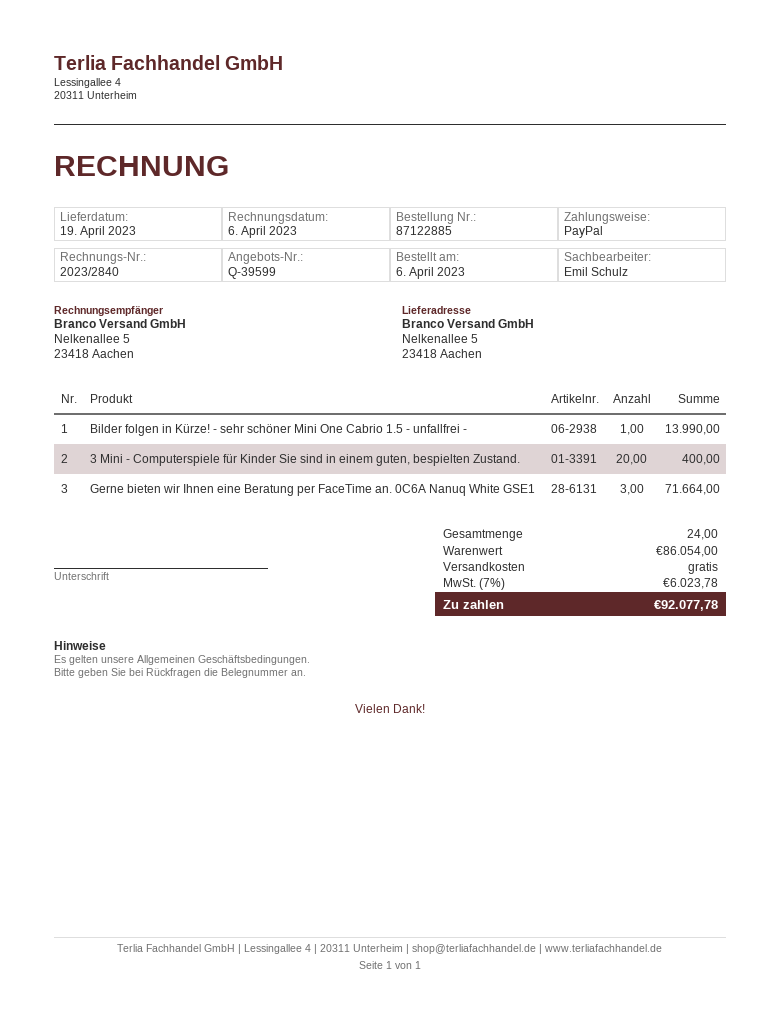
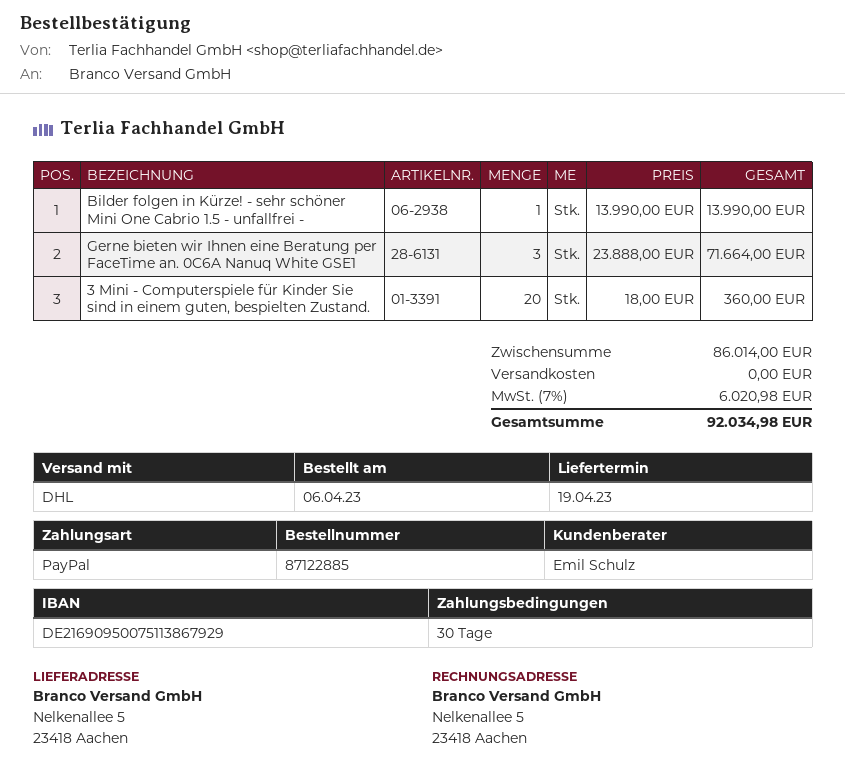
3 Mini - Computerspiele für Kinder Sie sind in einem guten, bespielten Zustand.: 20 for 400.00 -> 20 for 360.00
subtotal: 86054.00 -> 86014.00
tax: 7% = 6023.78 -> 7% = 6020.98
total: 92077.78 -> 92034.98

